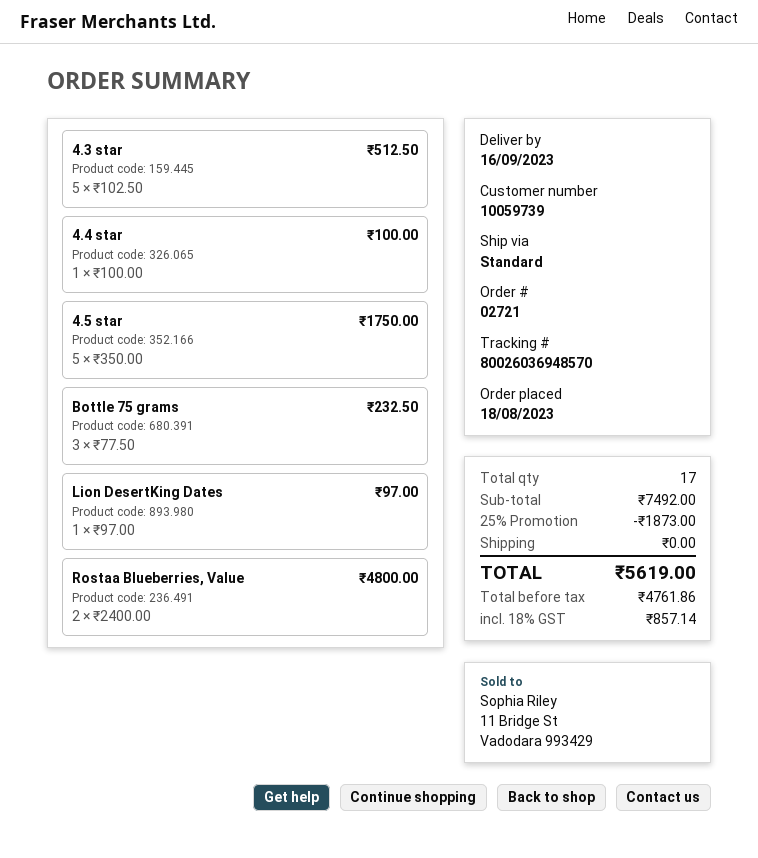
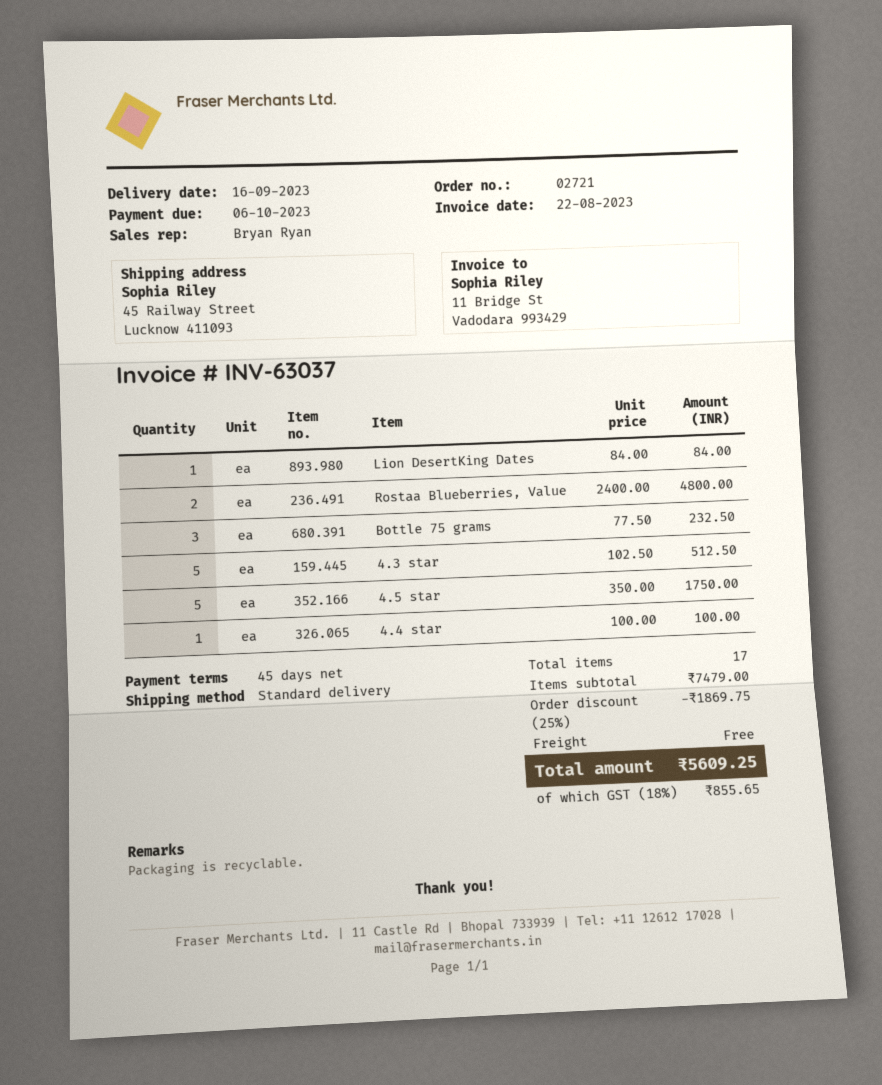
Lion DesertKing Dates: 1 x 97.00 = 97.00 -> 1 x 84.00 = 84.00
subtotal: 7492.00 -> 7479.00
discount: 25% = 1873.00 -> 25% = 1869.75
tax: 18% = 857.14 -> 18% = 855.65
total: 5619.00 -> 5609.25

